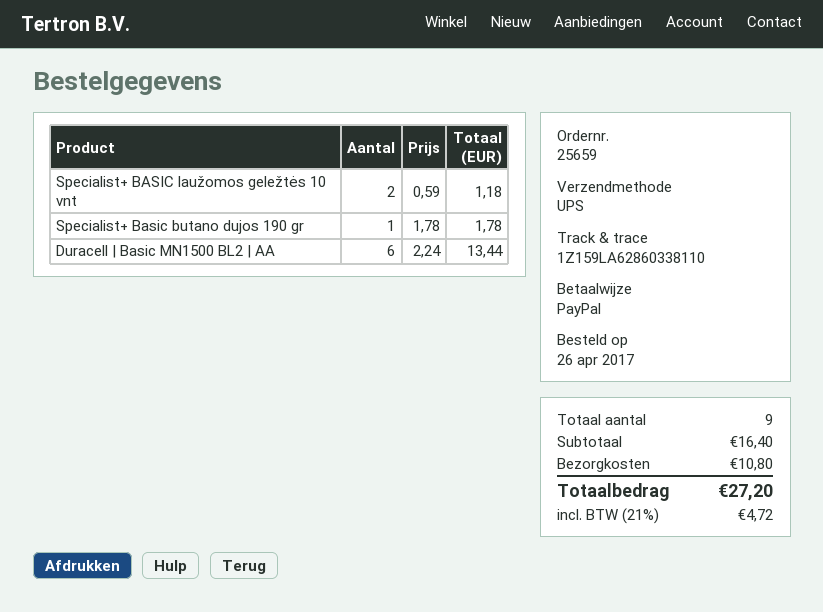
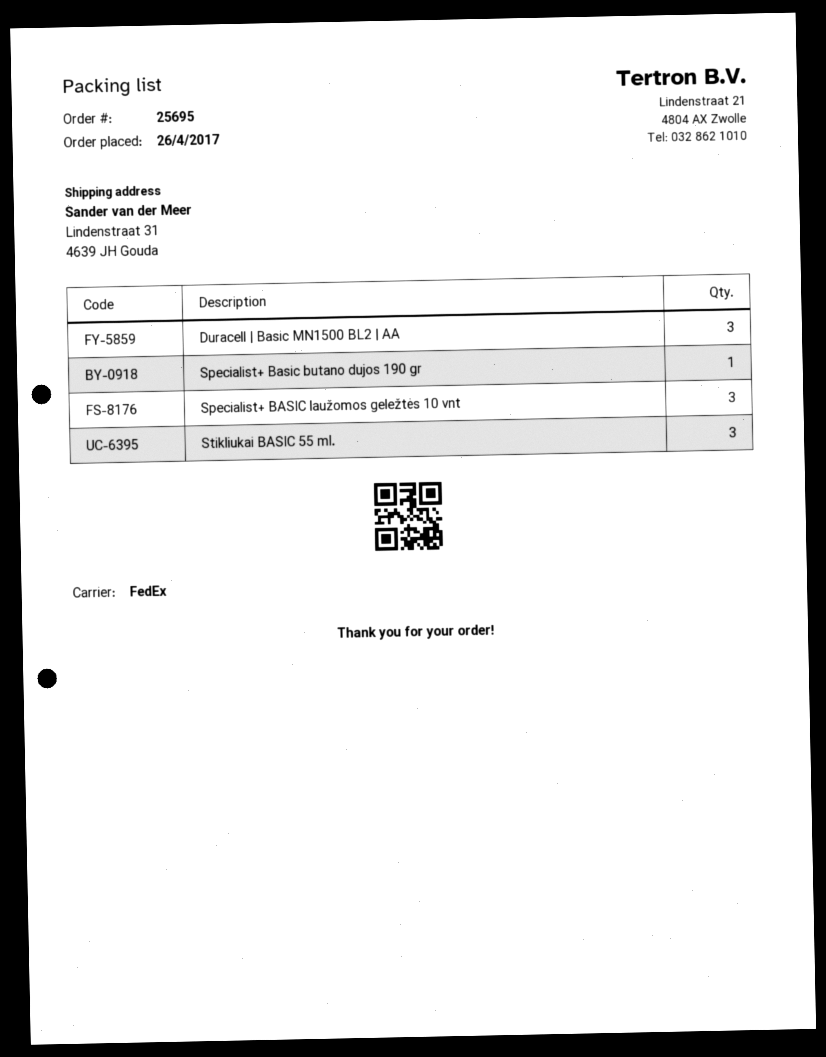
order number: 25659 -> 25695
shipping method: UPS -> FedEx
Specialist+ BASIC laužomos geležtės 10 vnt: 2 -> 3
Duracell | Basic MN1500 BL2 | AA: 6 -> 3
Stikliukai BASIC 55 ml.: none -> 3

